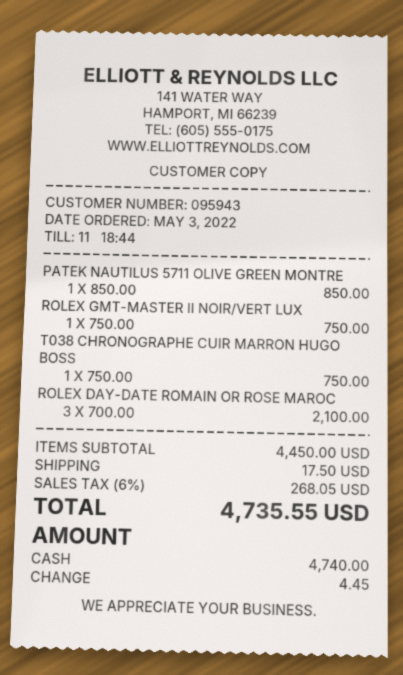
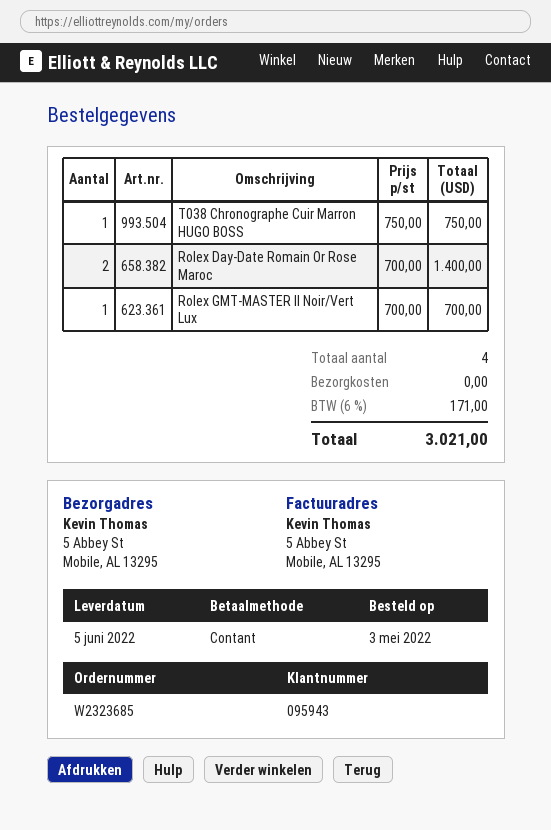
PATEK NAUTILUS 5711 OLIVE GREEN MONTRE: 1 x 850.00 = 850.00 -> none
ROLEX GMT-MASTER II NOIR/VERT LUX: 1 x 750.00 = 750.00 -> 1 x 700.00 = 700.00
ROLEX DAY-DATE ROMAIN OR ROSE MAROC: 3 x 700.00 = 2100.00 -> 2 x 700.00 = 1400.00
shipping: 17.50 -> 0.00
tax: 6% = 268.05 -> 6% = 171.00
total: 4735.55 -> 3021.00

